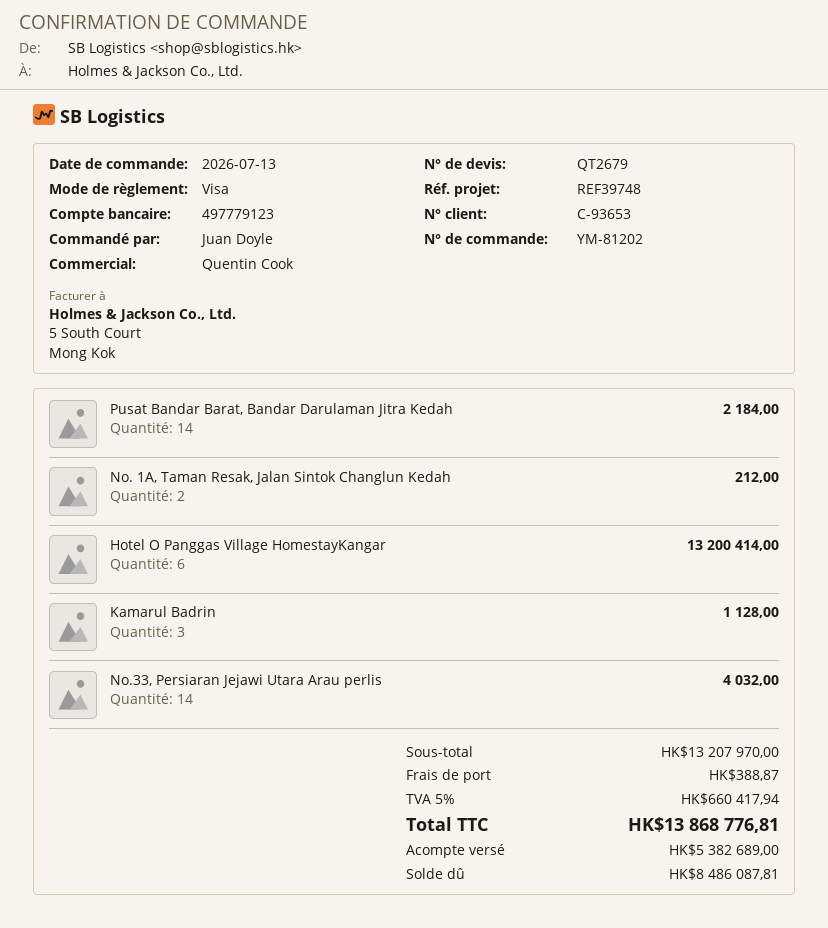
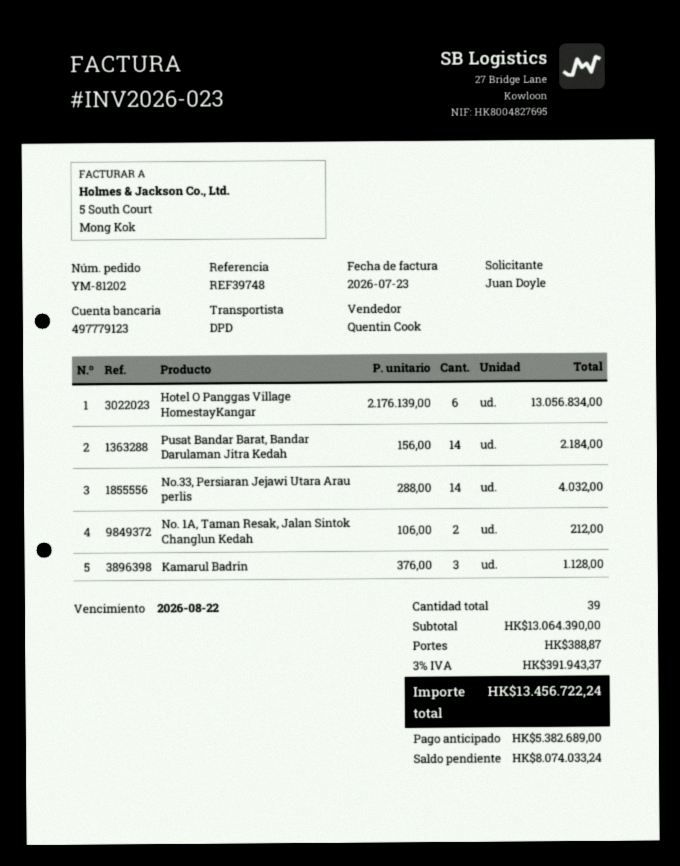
Hotel O Panggas Village HomestayKangar: 6 for 13200414.00 -> 6 for 13056834.00
subtotal: 13207970.00 -> 13064390.00
tax: 5% = 660417.94 -> 3% = 391943.37
total: 13868776.81 -> 13456722.24
balance: 8486087.81 -> 8074033.24

